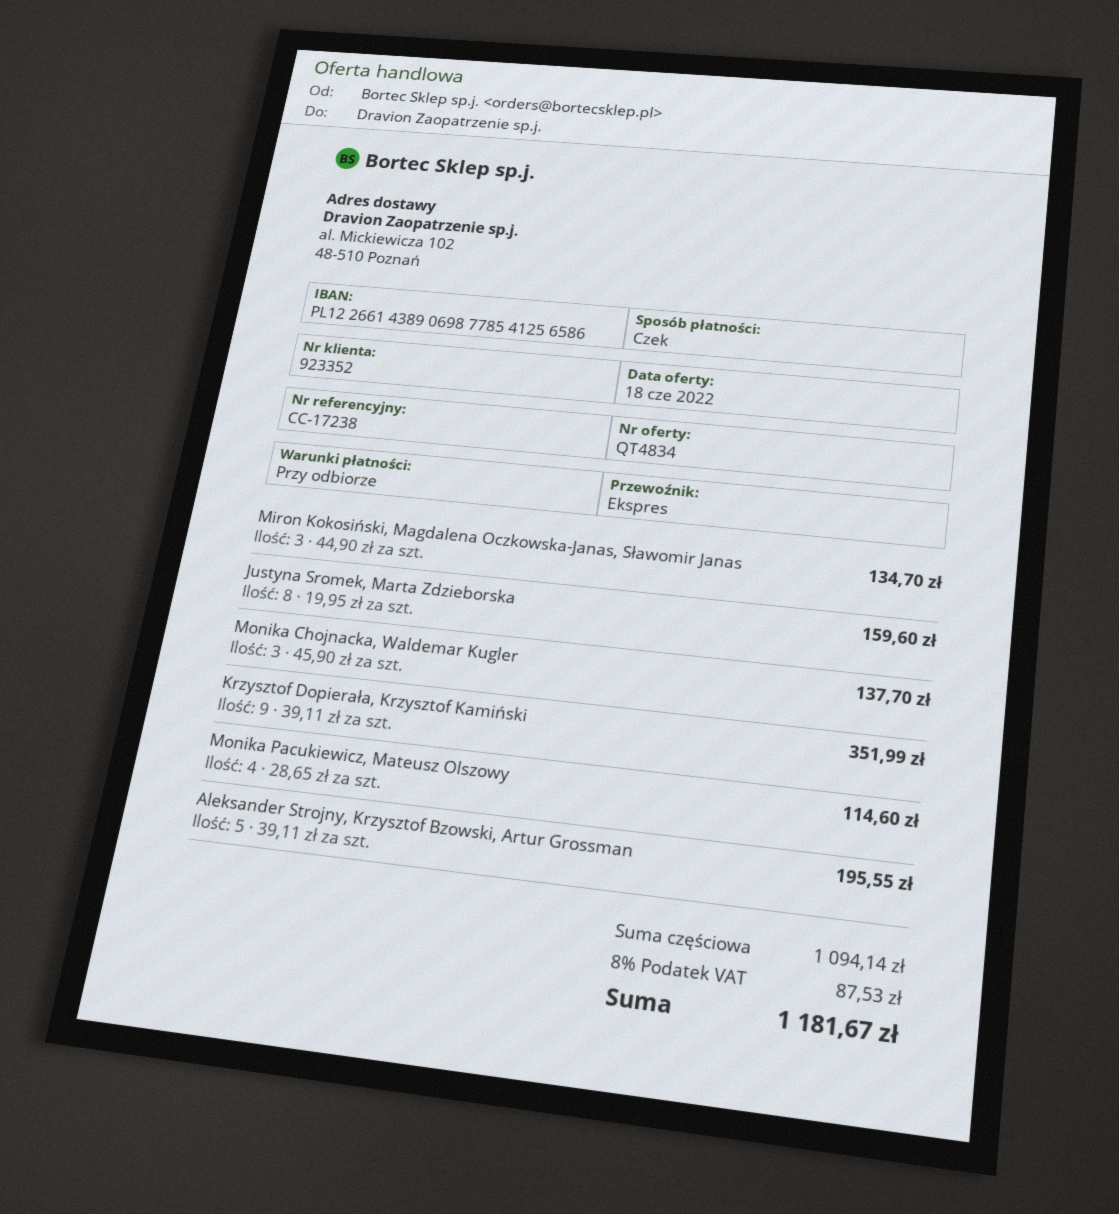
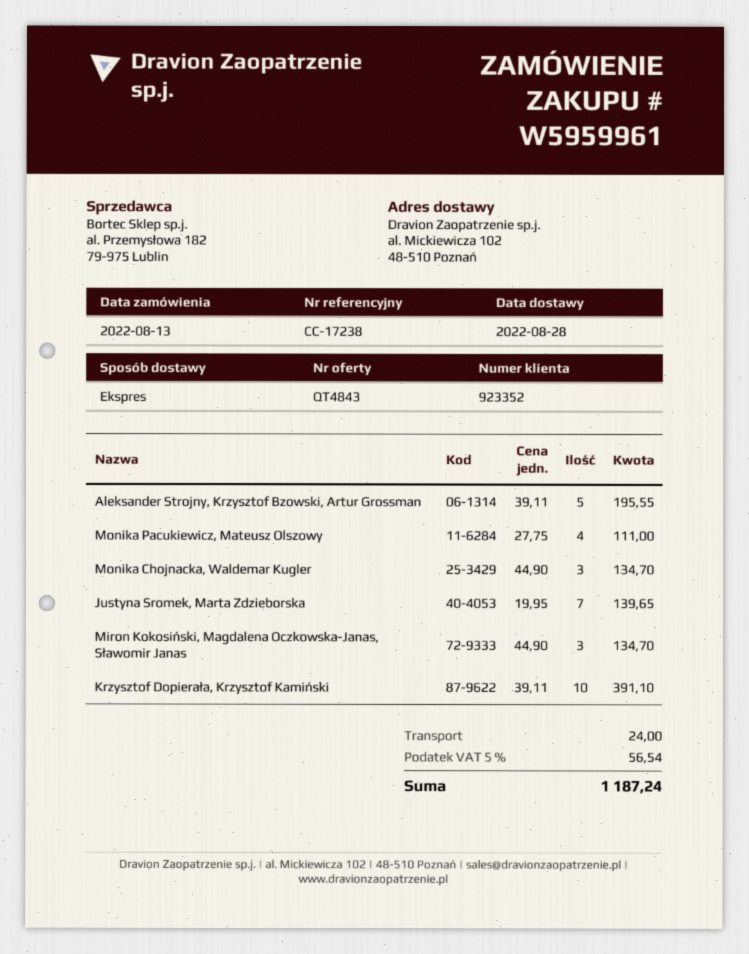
quote number: QT4834 -> QT4843
Justyna Sromek, Marta Zdzieborska: 8 x 19.95 = 159.60 -> 7 x 19.95 = 139.65
Monika Chojnacka, Waldemar Kugler: 3 x 45.90 = 137.70 -> 3 x 44.90 = 134.70
Krzysztof Dopierała, Krzysztof Kamiński: 9 x 39.11 = 351.99 -> 10 x 39.11 = 391.10
Monika Pacukiewicz, Mateusz Olszowy: 4 x 28.65 = 114.60 -> 4 x 27.75 = 111.00
shipping: none -> 24.00
tax: 8% = 87.53 -> 5% = 56.54
total: 1181.67 -> 1187.24

